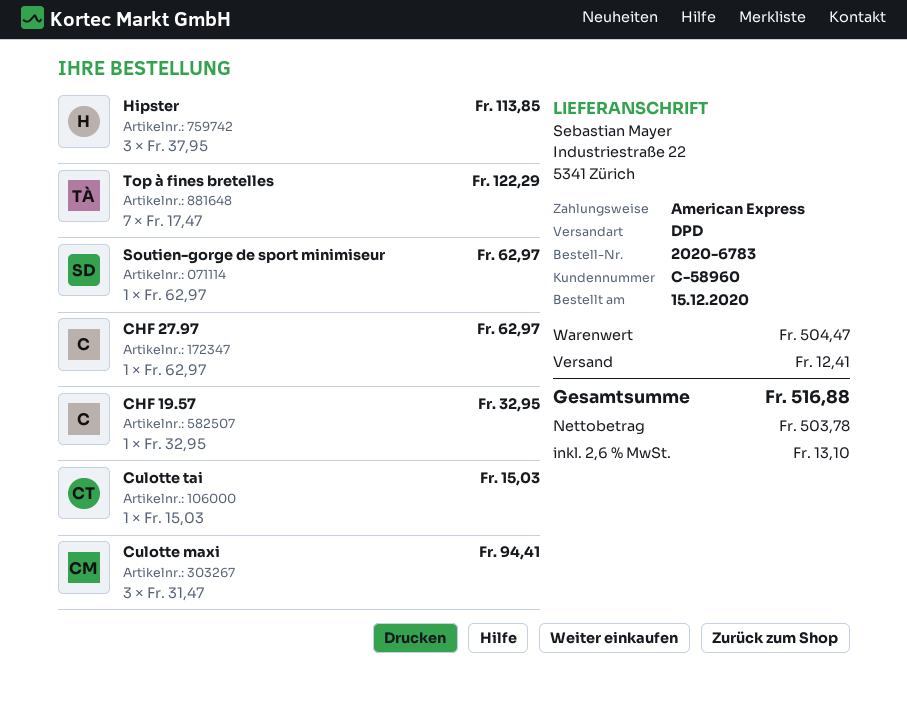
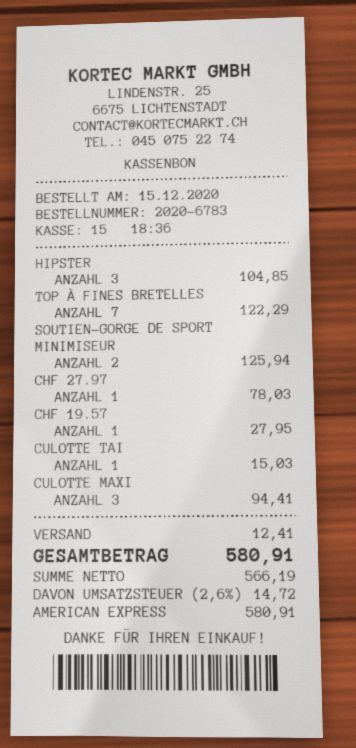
Hipster: 3 for 113.85 -> 3 for 104.85
Soutien-gorge de sport minimiseur: 1 for 62.97 -> 2 for 125.94
CHF 27.97: 1 for 62.97 -> 1 for 78.03
CHF 19.57: 1 for 32.95 -> 1 for 27.95
net: 503.78 -> 566.19
tax: 2.6% = 13.10 -> 2.6% = 14.72
total: 516.88 -> 580.91

